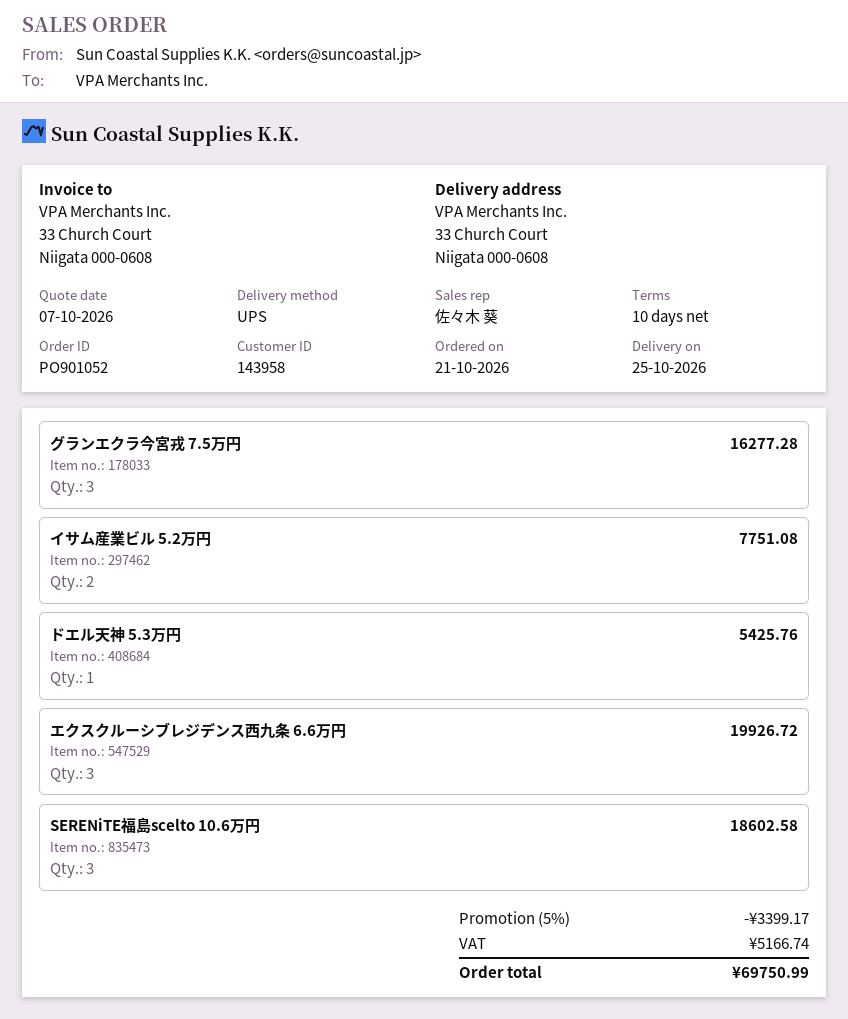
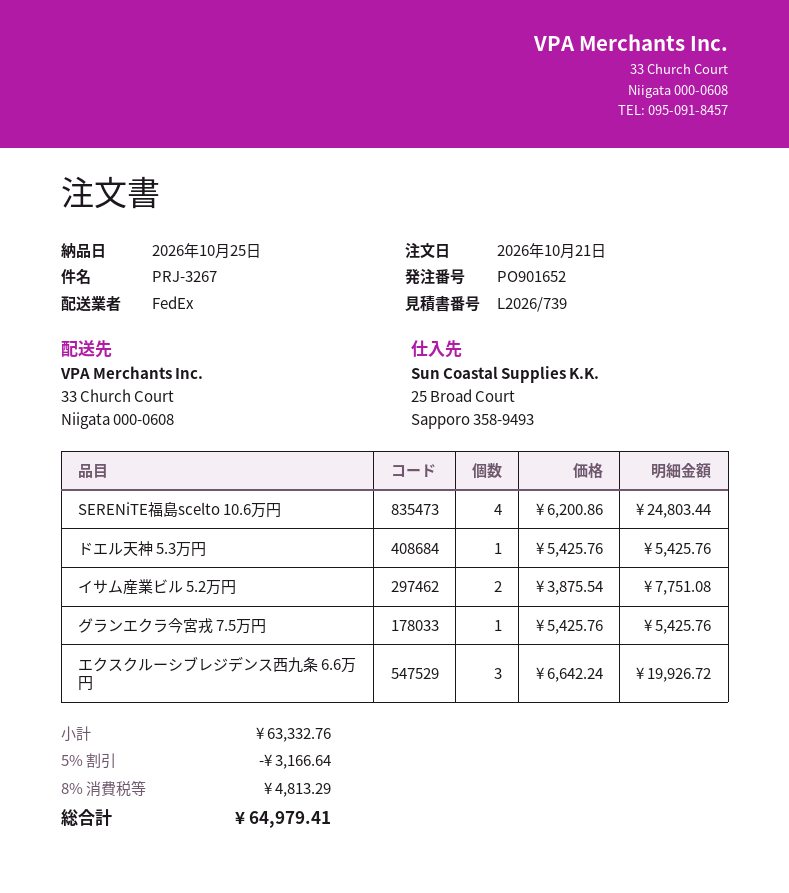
order number: PO901052 -> PO901652
shipping method: UPS -> FedEx
グランエクラ今宮戎 7.5万円: 3 for 16277.28 -> 1 for 5425.76
SERENiTE福島scelto 10.6万円: 3 for 18602.58 -> 4 for 24803.44
discount: 5% = 3399.17 -> 5% = 3166.64
tax: 5166.74 -> 4813.29
total: 69750.99 -> 64979.41

